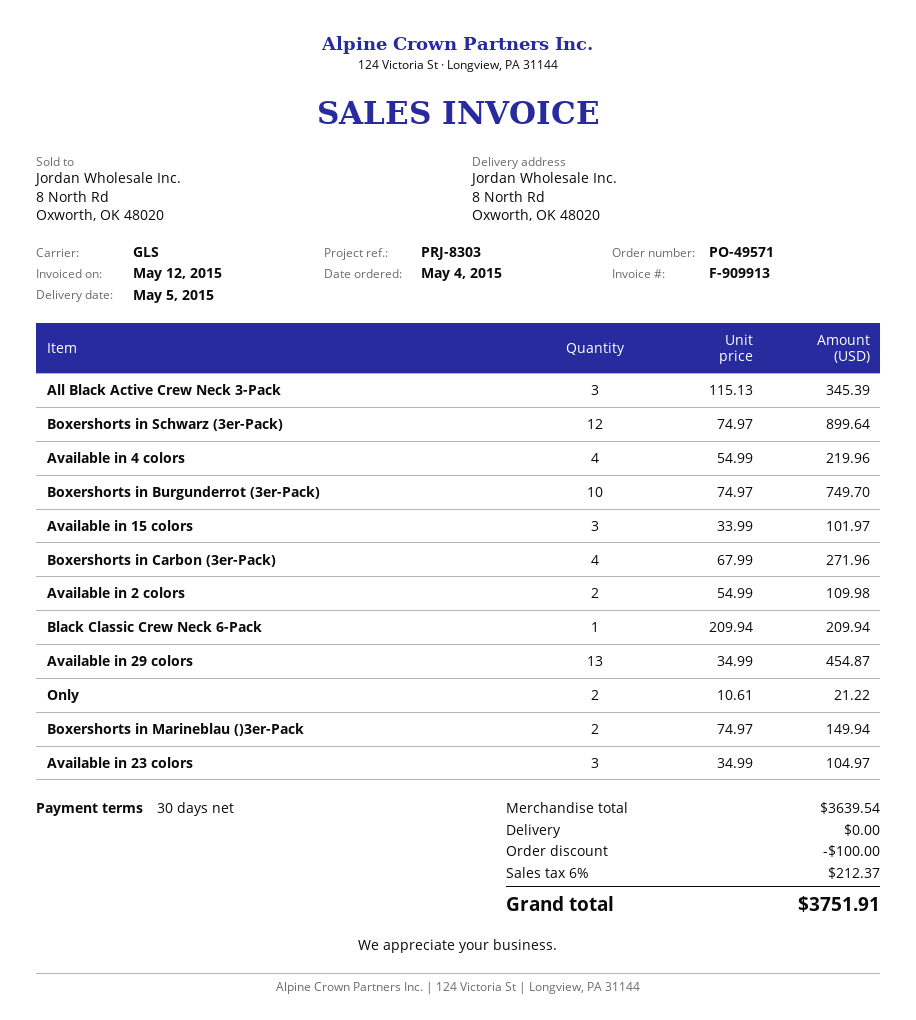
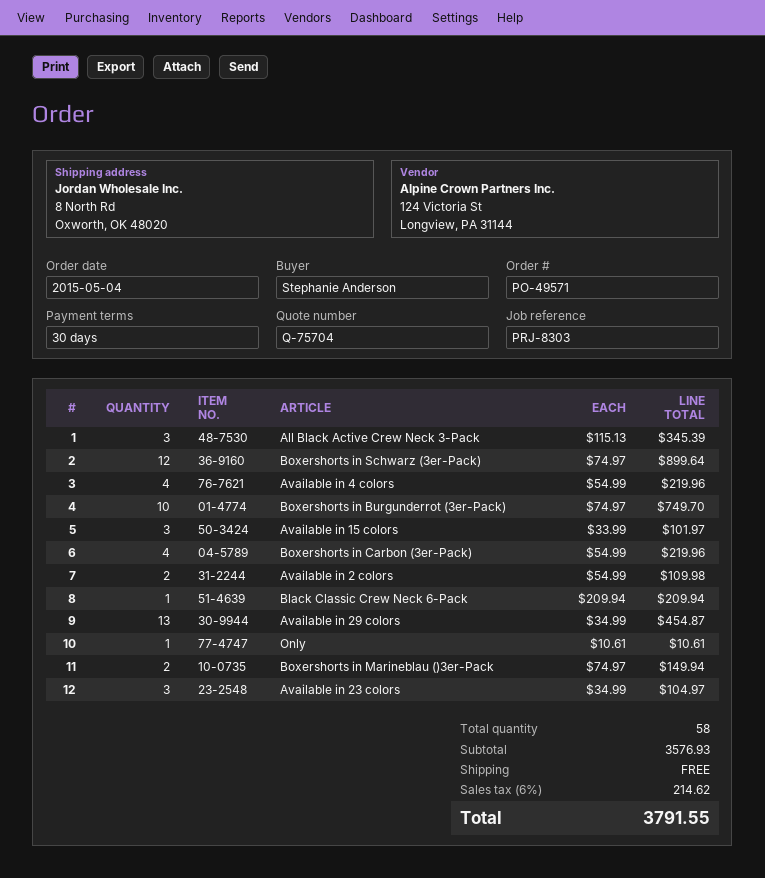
Boxershorts in Carbon (3er-Pack): 4 x 67.99 = 271.96 -> 4 x 54.99 = 219.96
Only: 2 x 10.61 = 21.22 -> 1 x 10.61 = 10.61
subtotal: 3639.54 -> 3576.93
discount: 100.00 -> none
tax: 6% = 212.37 -> 6% = 214.62
total: 3751.91 -> 3791.55

